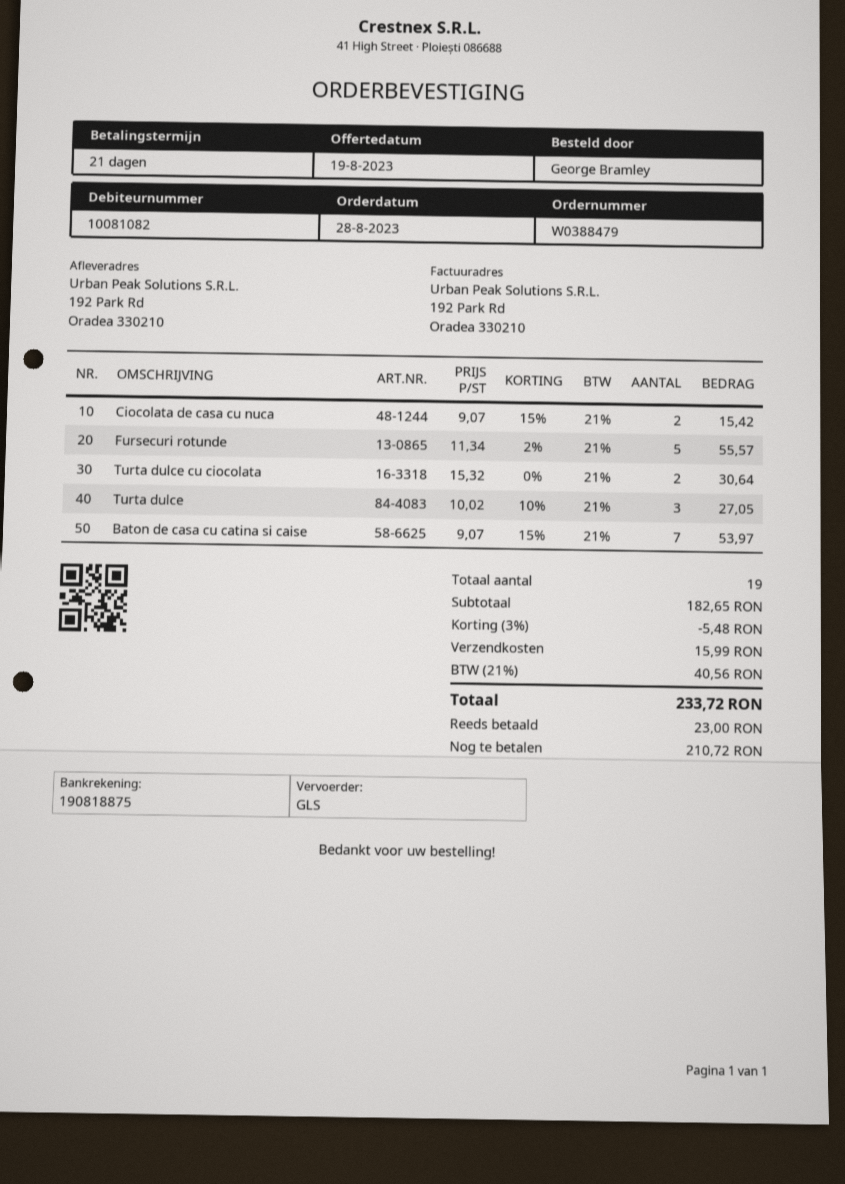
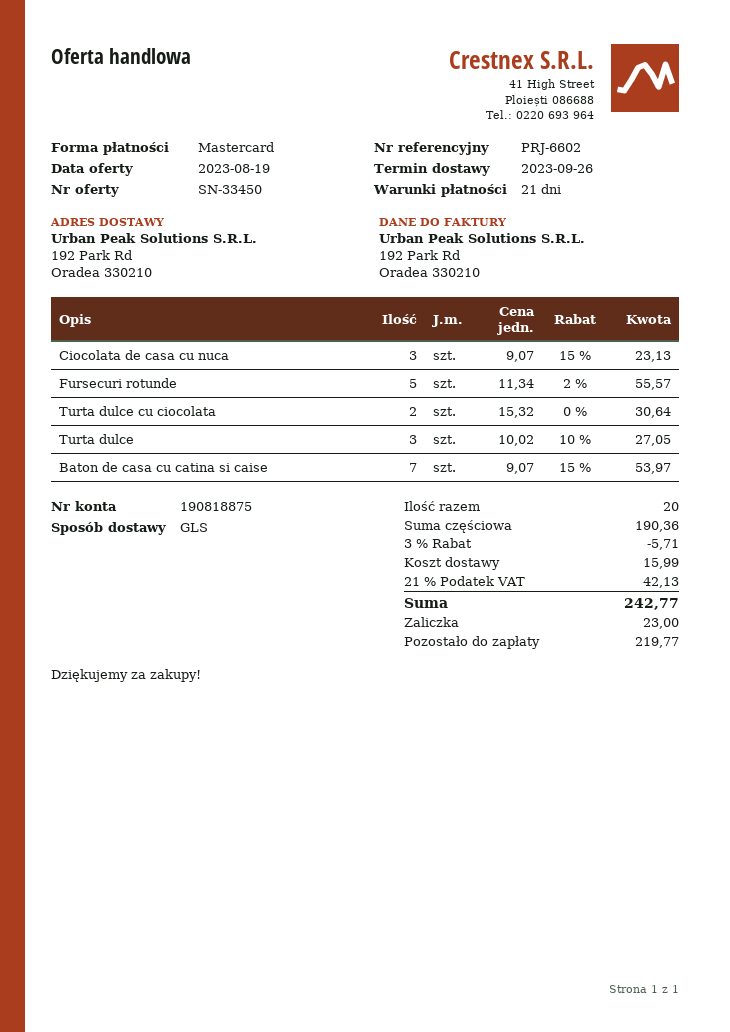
Ciocolata de casa cu nuca: 2 x 9.07 - 15% = 15.42 -> 3 x 9.07 - 15% = 23.13
total quantity: 19 -> 20
subtotal: 182.65 -> 190.36
discount: 3% = 5.48 -> 3% = 5.71
tax: 21% = 40.56 -> 21% = 42.13
total: 233.72 -> 242.77
balance: 210.72 -> 219.77

